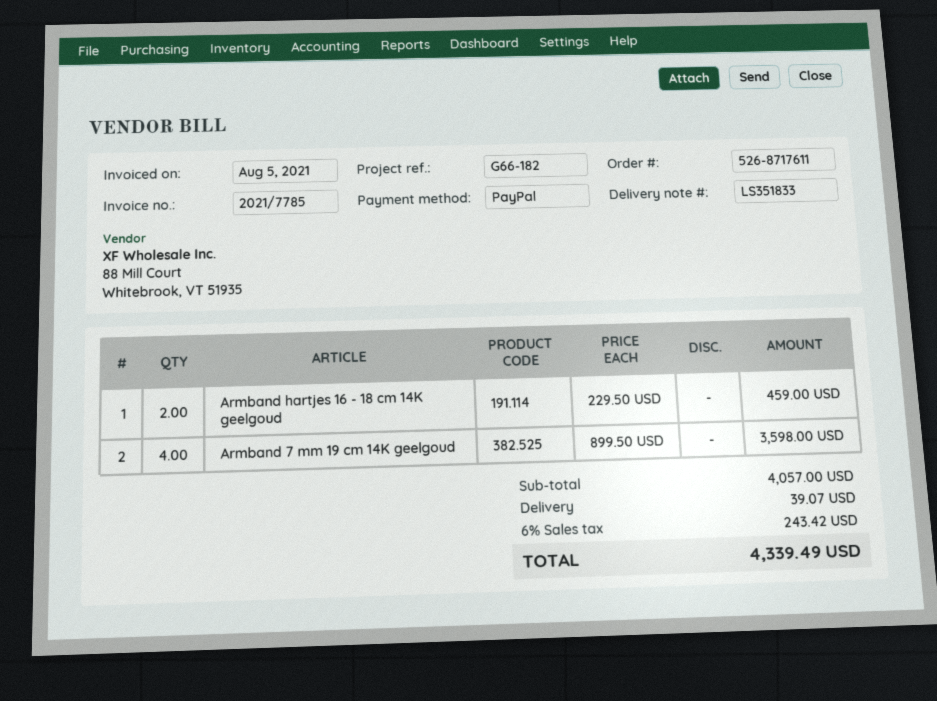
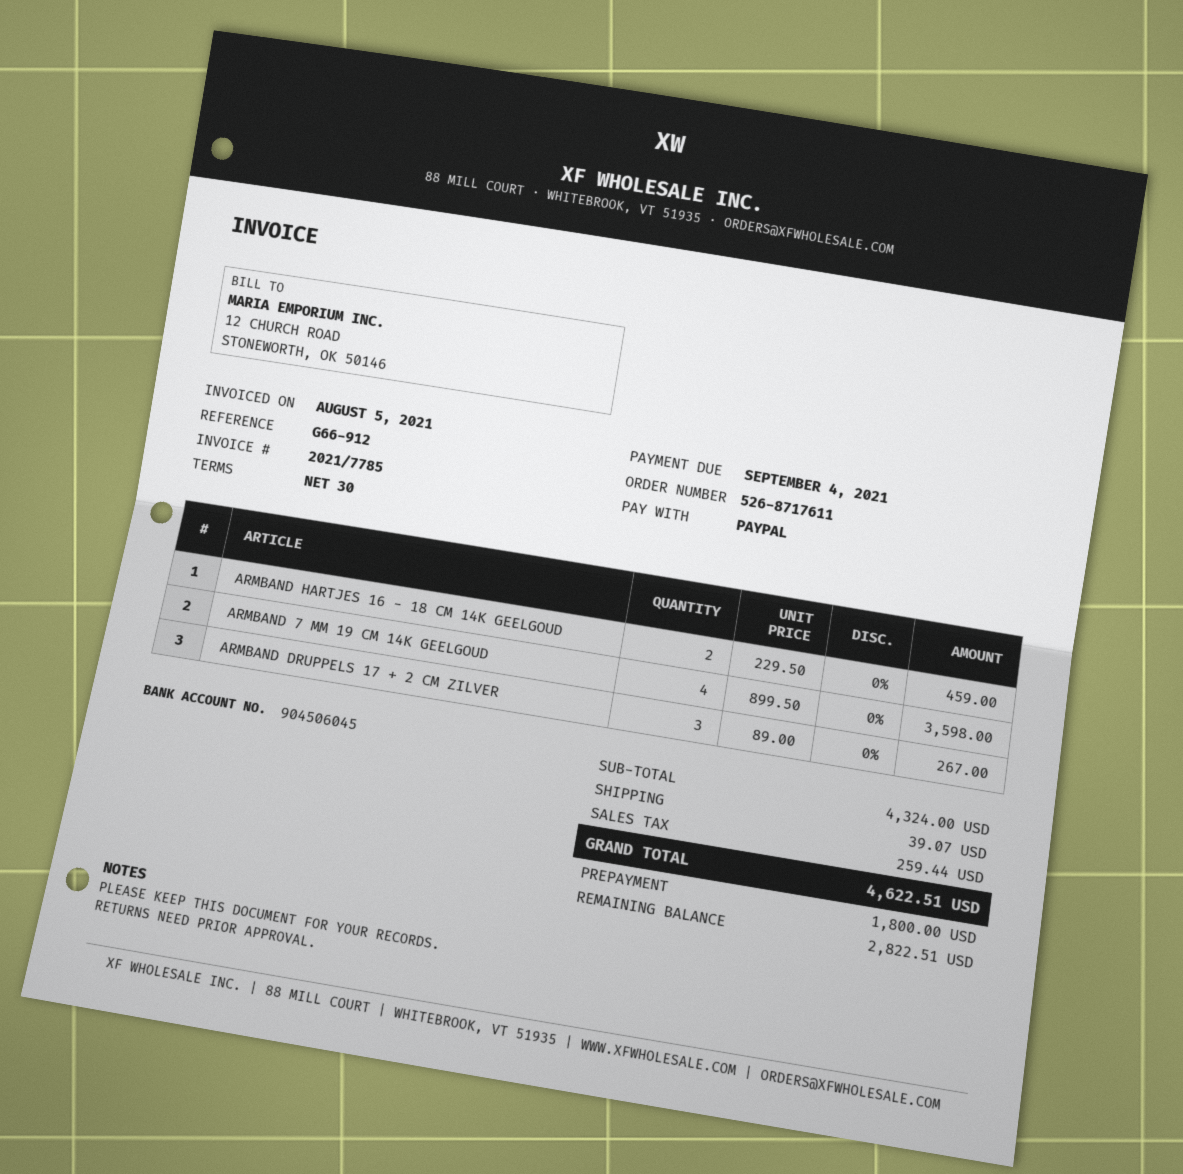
reference: G66-182 -> G66-912
ARMBAND DRUPPELS 17 + 2 CM ZILVER: none -> 3 x 89.00 = 267.00
subtotal: 4057.00 -> 4324.00
tax: 243.42 -> 259.44
total: 4339.49 -> 4622.51

